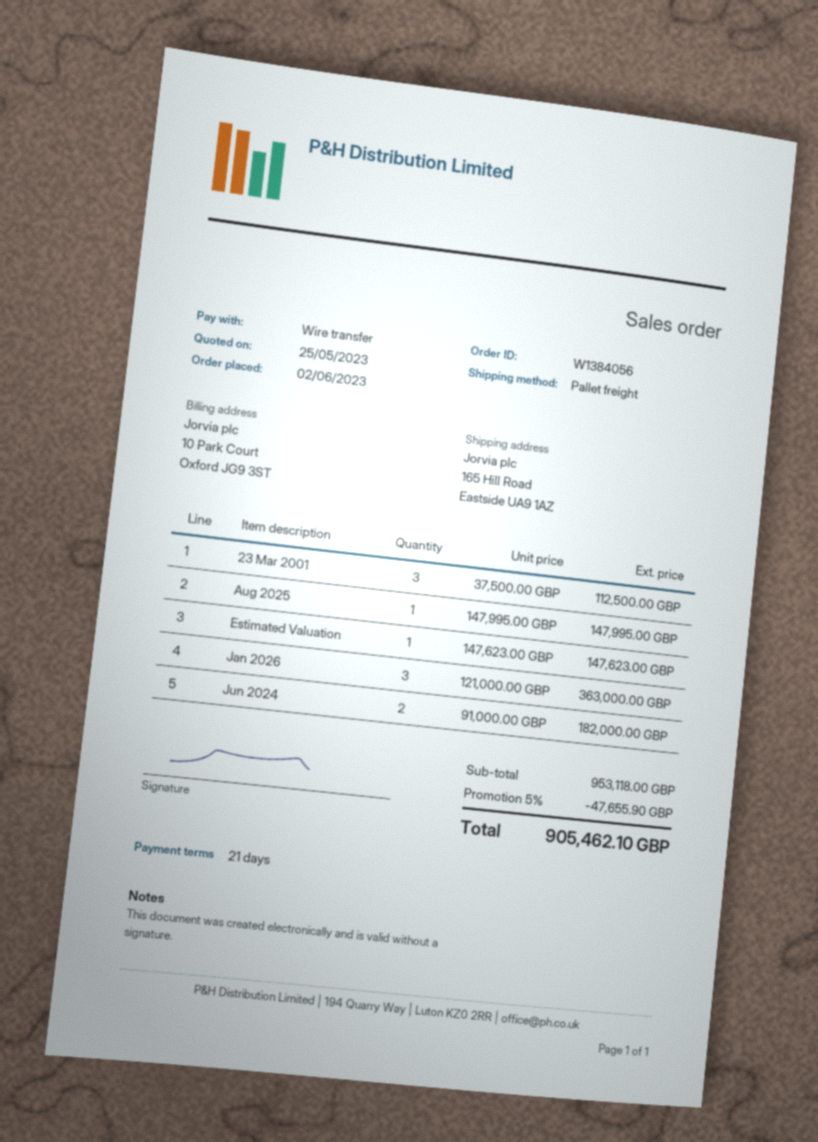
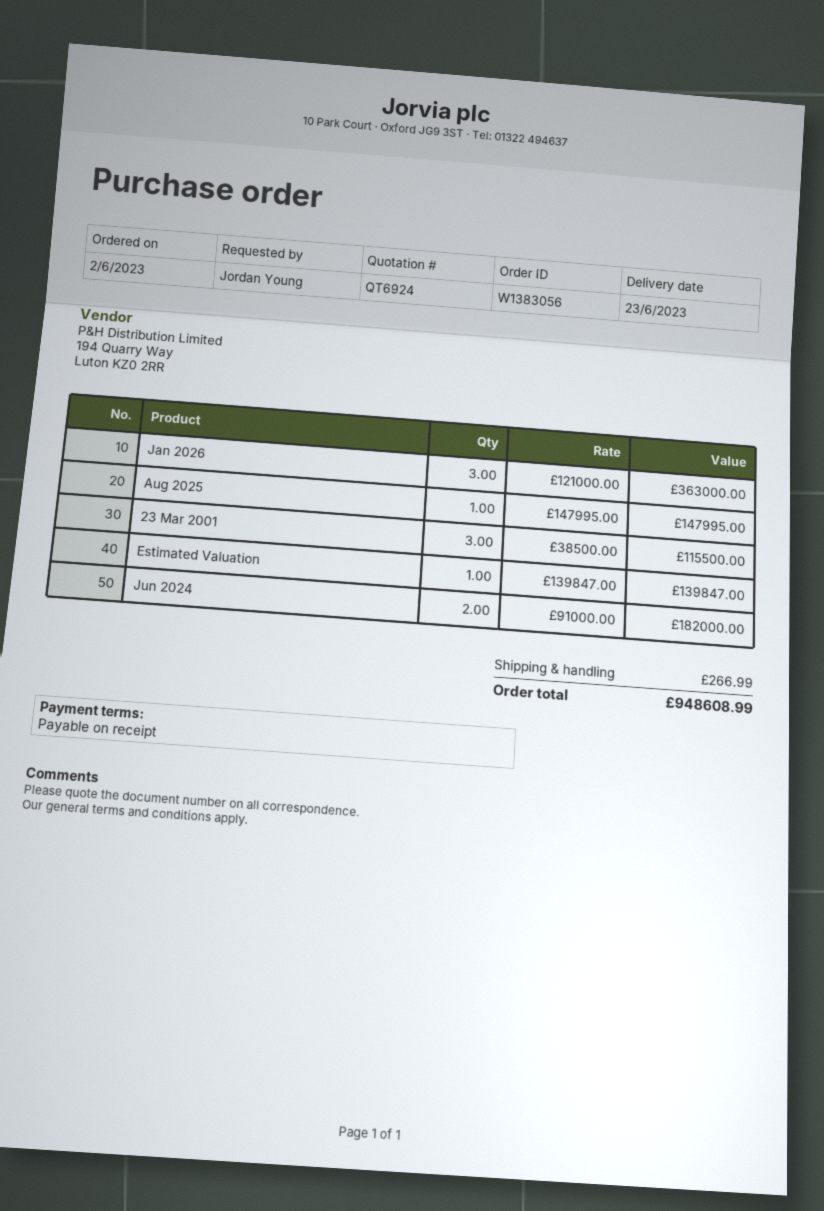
order number: W1384056 -> W1383056
payment terms: 21 days -> on receipt
23 Mar 2001: 3 x 37500.00 = 112500.00 -> 3 x 38500.00 = 115500.00
Estimated Valuation: 1 x 147623.00 = 147623.00 -> 1 x 139847.00 = 139847.00
discount: 5% = 47655.90 -> none
shipping: none -> 266.99
total: 905462.10 -> 948608.99

